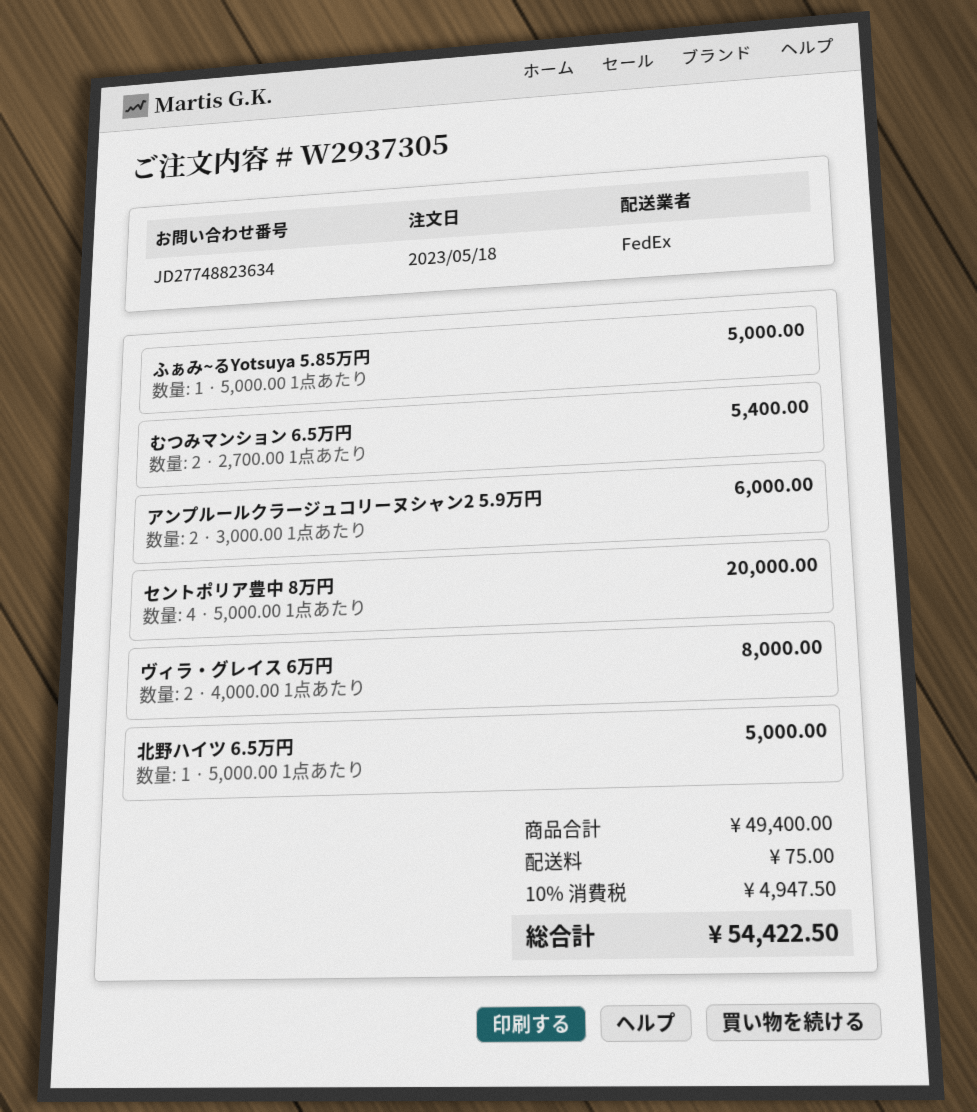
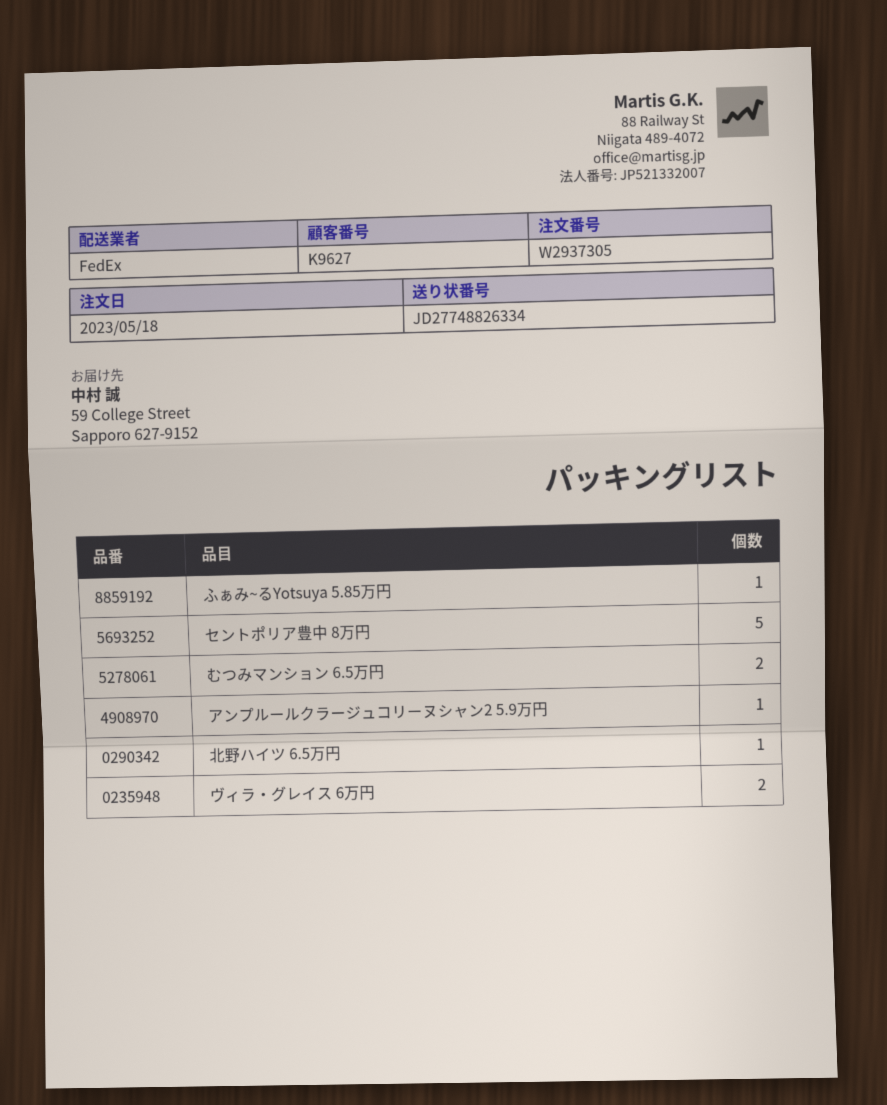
tracking number: JD27748823634 -> JD27748826334
アンプルールクラージュコリーヌシャン2 5.9万円: 2 -> 1
セントポリア豊中 8万円: 4 -> 5

